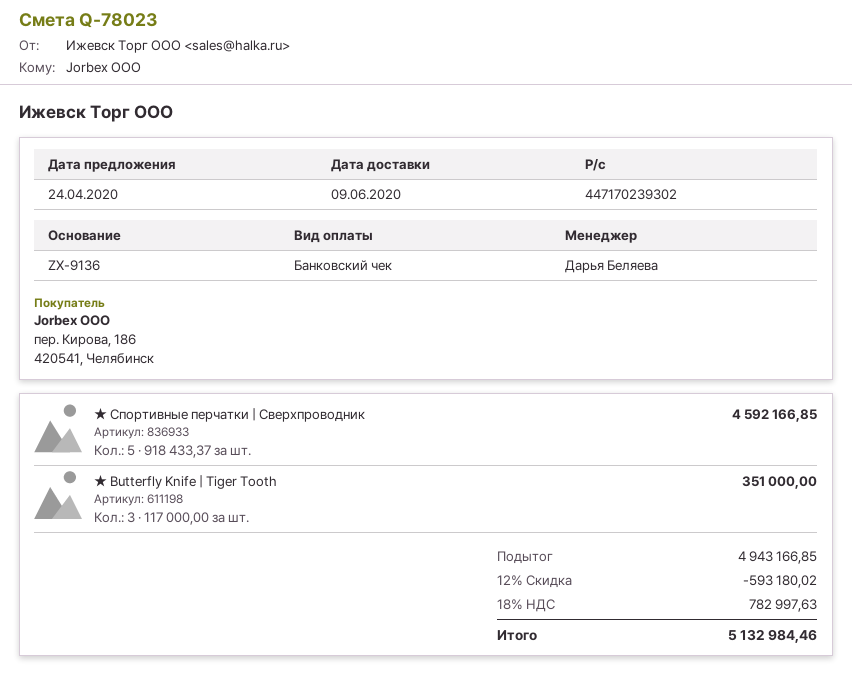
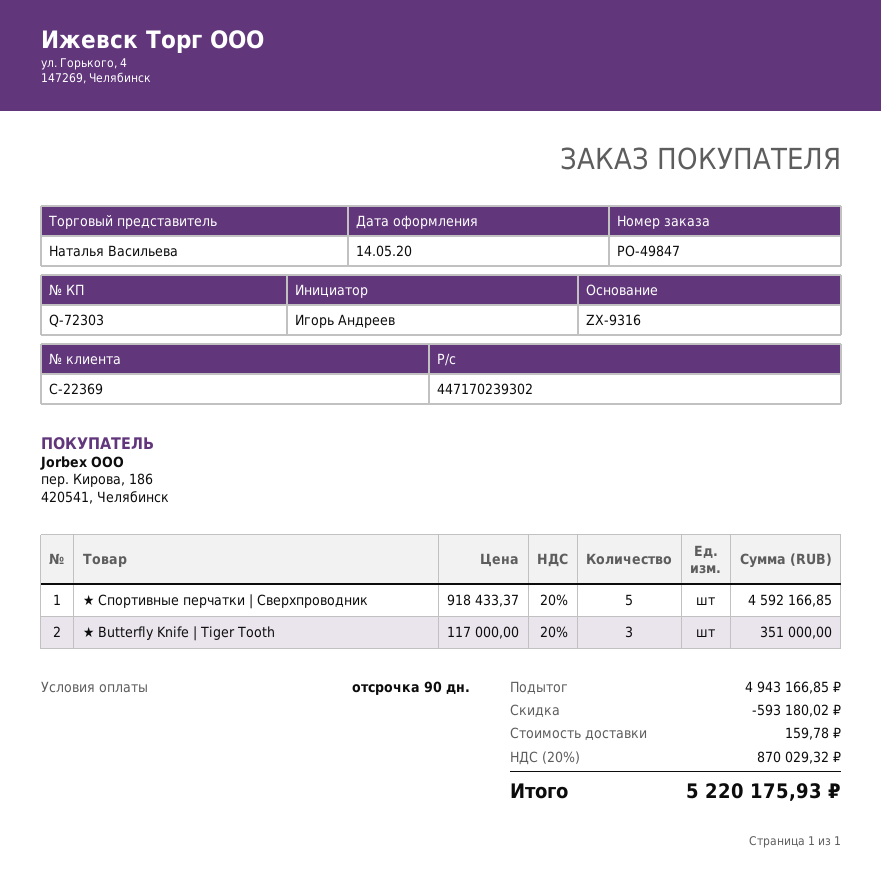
quote number: Q-78023 -> Q-72303
reference: ZX-9136 -> ZX-9316
sales rep: Дарья Беляева -> Наталья Васильева
shipping: none -> 159.78
tax: 18% = 782997.63 -> 20% = 870029.32
total: 5132984.46 -> 5220175.93

